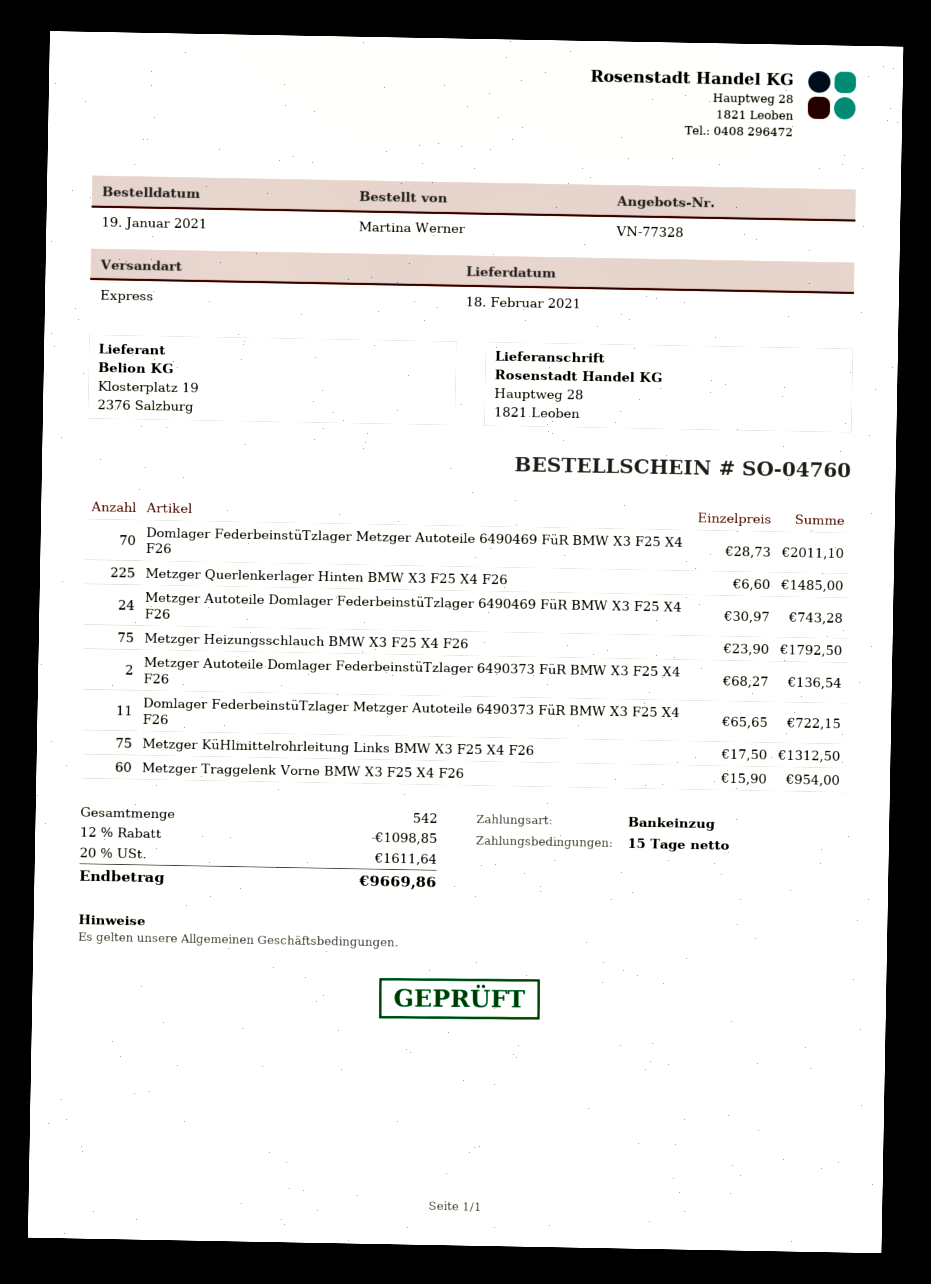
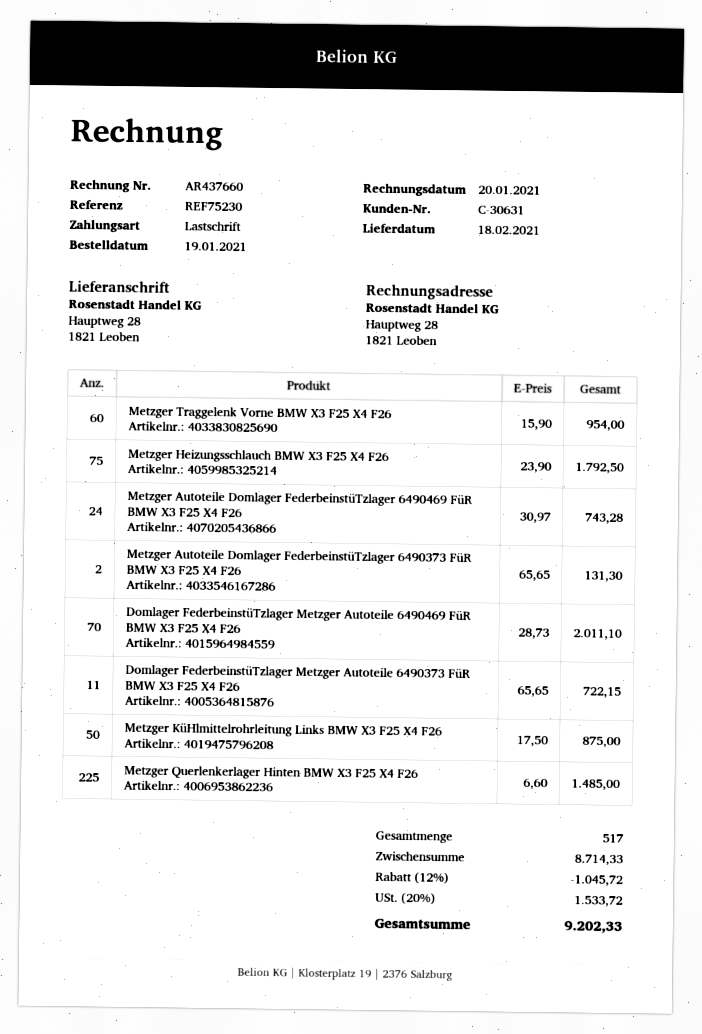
Metzger Autoteile Domlager FederbeinstüTzlager 6490373 FüR BMW X3 F25 X4 F26: 2 x 68.27 = 136.54 -> 2 x 65.65 = 131.30
Metzger KüHlmittelrohrleitung Links BMW X3 F25 X4 F26: 75 x 17.50 = 1312.50 -> 50 x 17.50 = 875.00
total quantity: 542 -> 517
discount: 12% = 1098.85 -> 12% = 1045.72
tax: 20% = 1611.64 -> 20% = 1533.72
total: 9669.86 -> 9202.33

